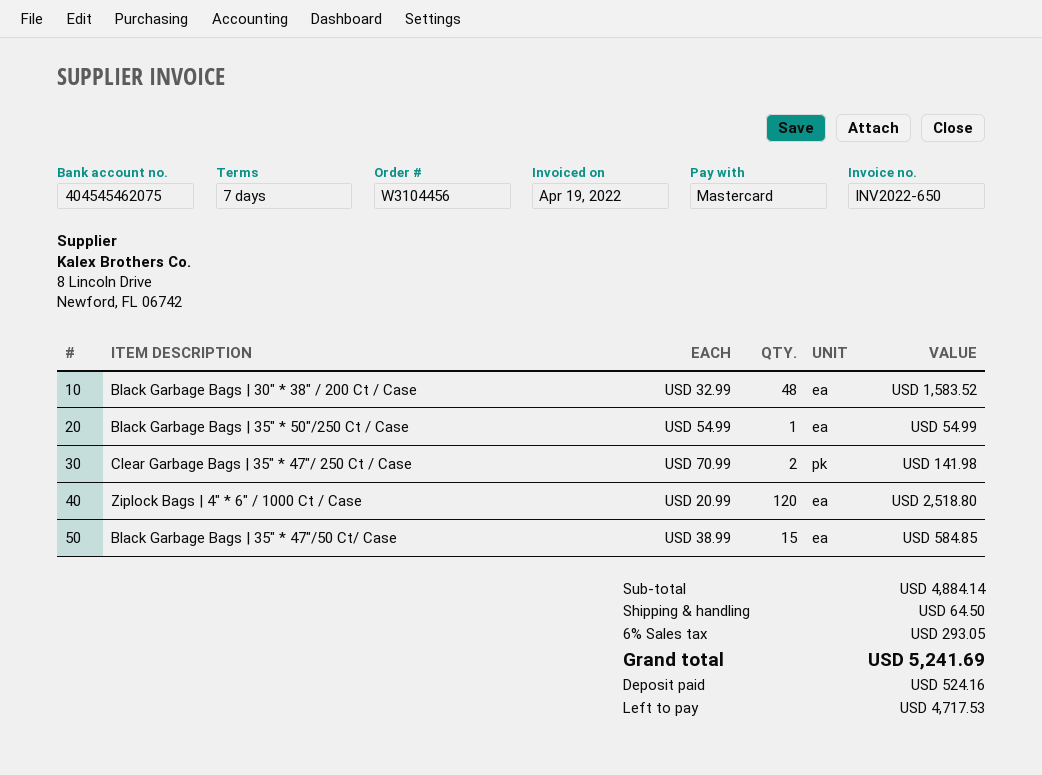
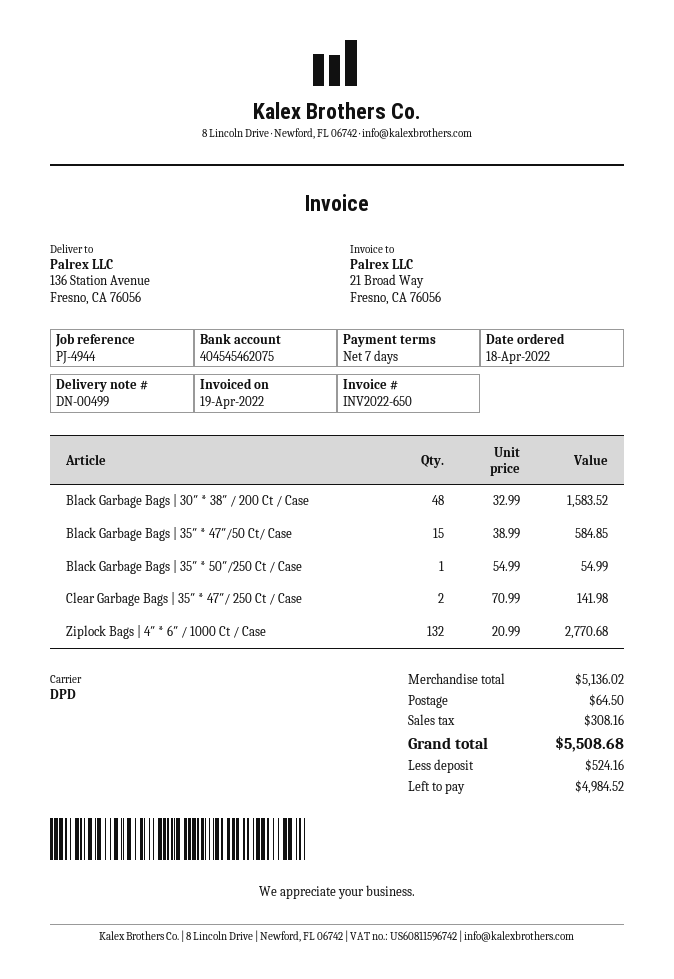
Ziplock Bags | 4″ * 6″ / 1000 Ct / Case: 120 x 20.99 = 2518.80 -> 132 x 20.99 = 2770.68
subtotal: 4884.14 -> 5136.02
tax: 293.05 -> 308.16
total: 5241.69 -> 5508.68
balance: 4717.53 -> 4984.52

